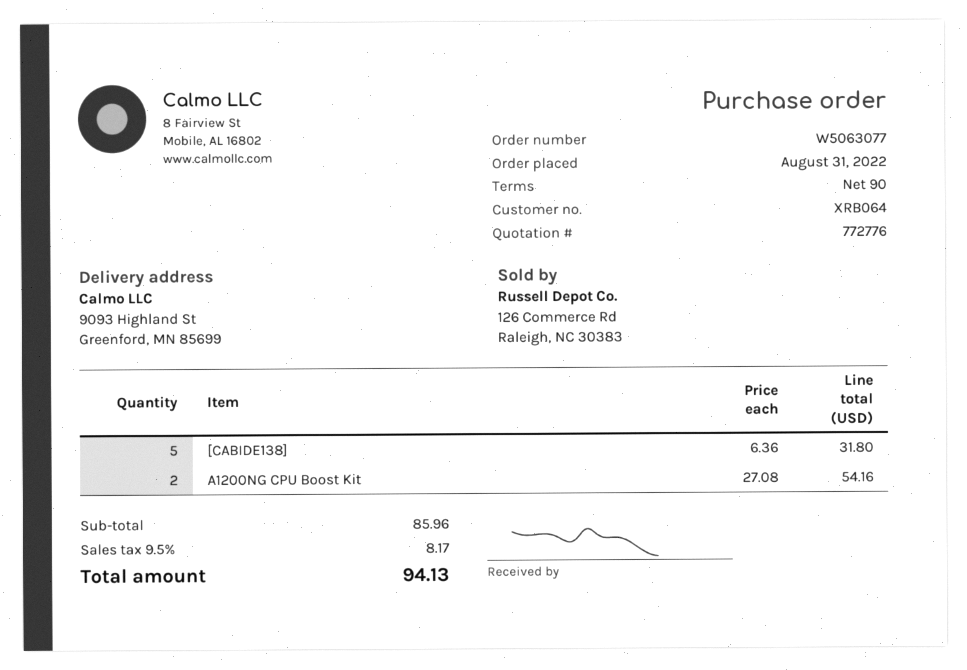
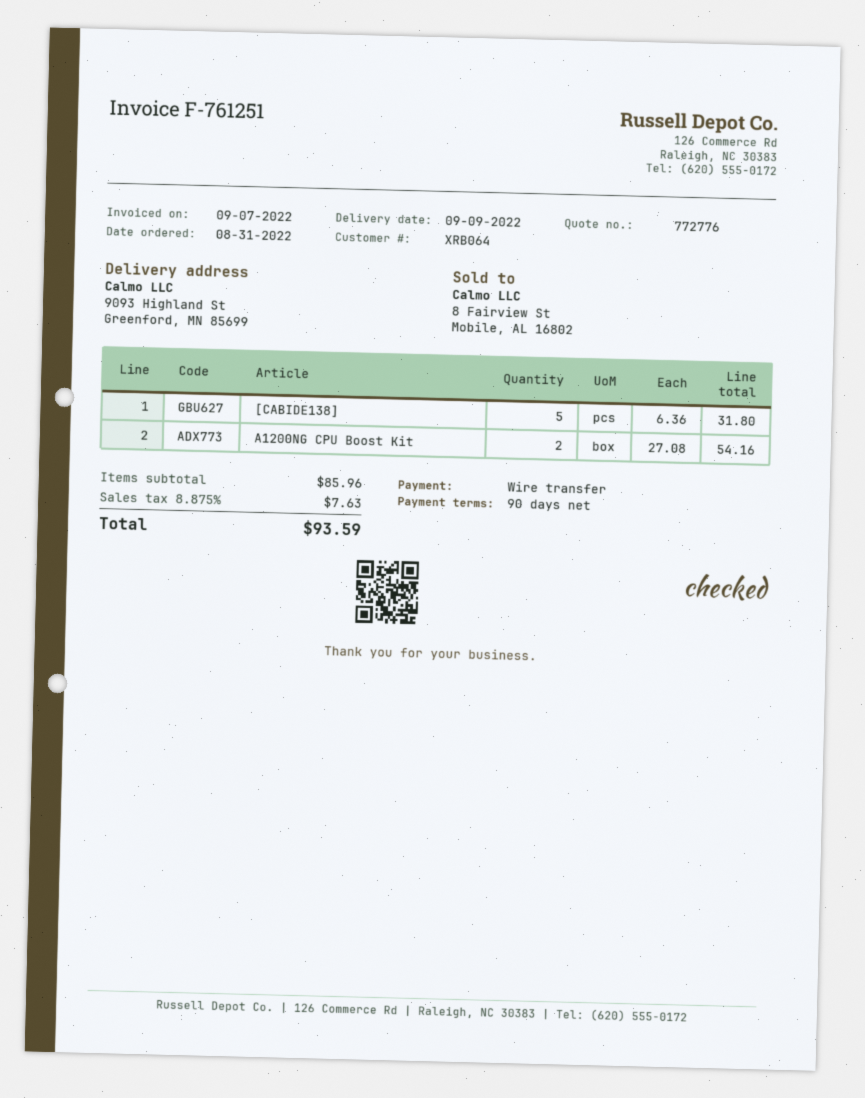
tax: 9.5% = 8.17 -> 8.875% = 7.63
total: 94.13 -> 93.59

